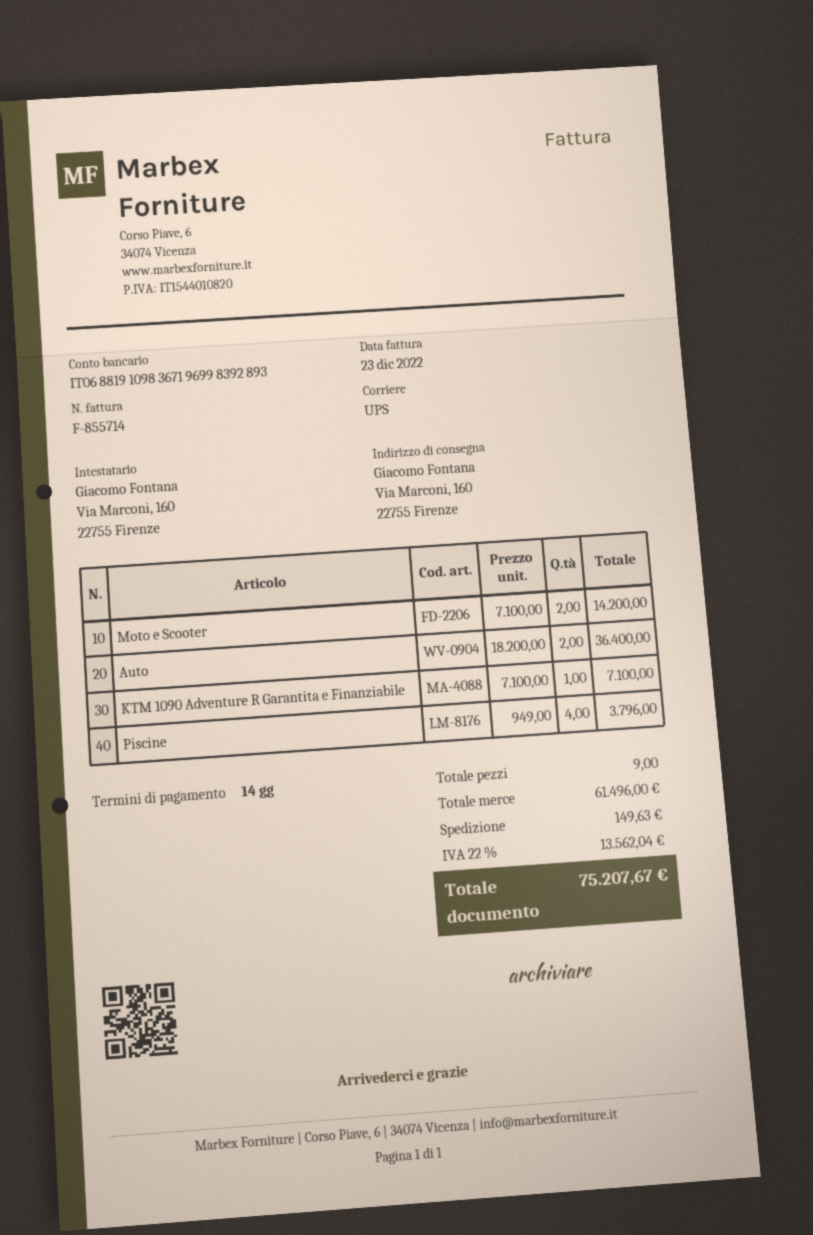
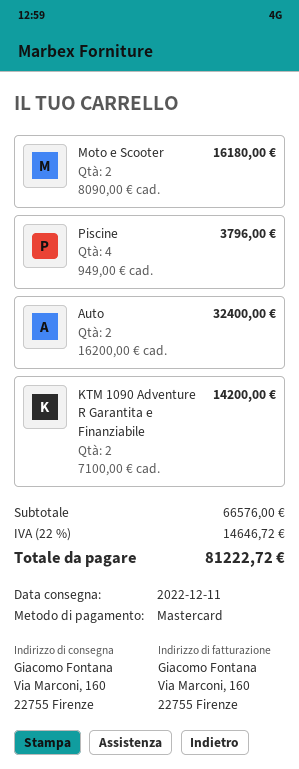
Moto e Scooter: 2 x 7100.00 = 14200.00 -> 2 x 8090.00 = 16180.00
Auto: 2 x 18200.00 = 36400.00 -> 2 x 16200.00 = 32400.00
KTM 1090 Adventure R Garantita e Finanziabile: 1 x 7100.00 = 7100.00 -> 2 x 7100.00 = 14200.00
subtotal: 61496.00 -> 66576.00
shipping: 149.63 -> none
tax: 22% = 13562.04 -> 22% = 14646.72
total: 75207.67 -> 81222.72

